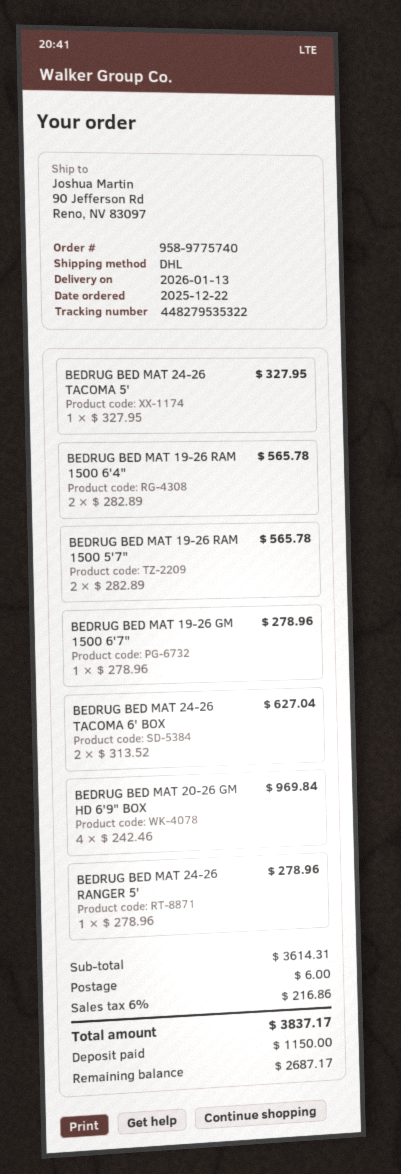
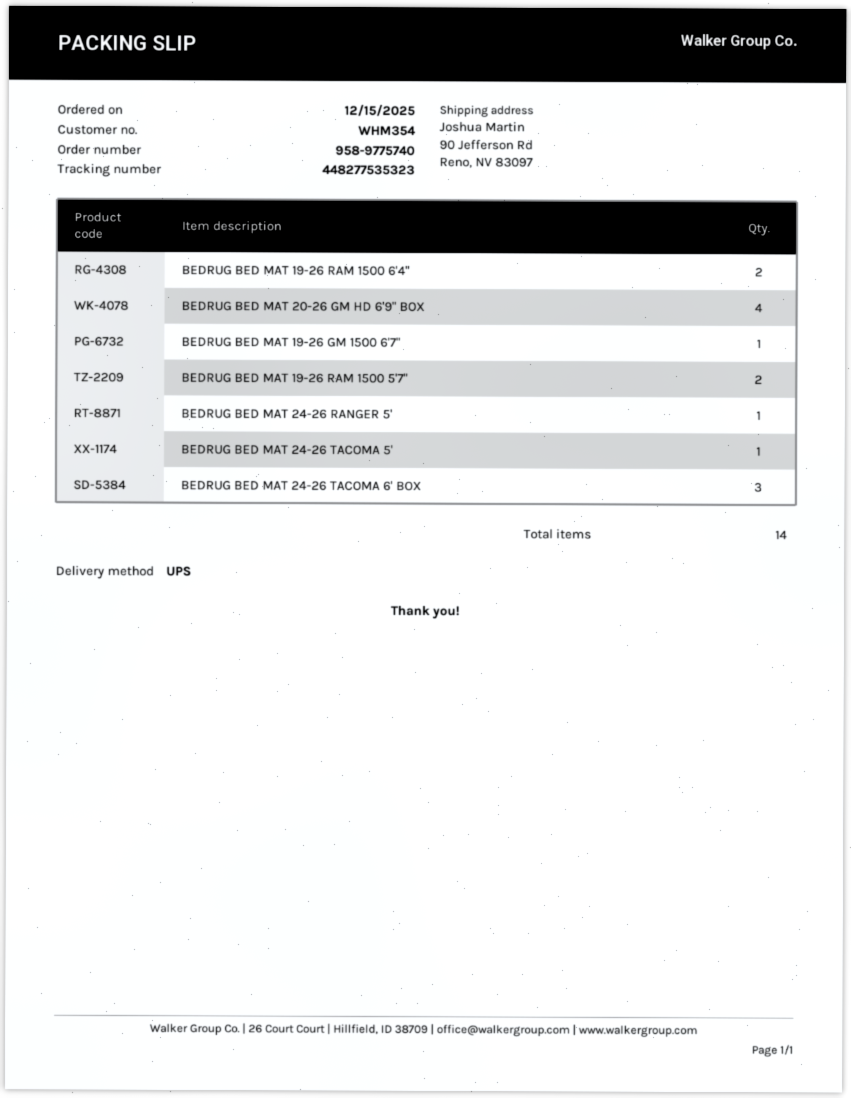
order date: 2025-12-22 -> 2025-12-15
shipping method: DHL -> UPS
tracking number: 448279535322 -> 448277535323
BEDRUG BED MAT 24-26 TACOMA 6' BOX: 2 -> 3

